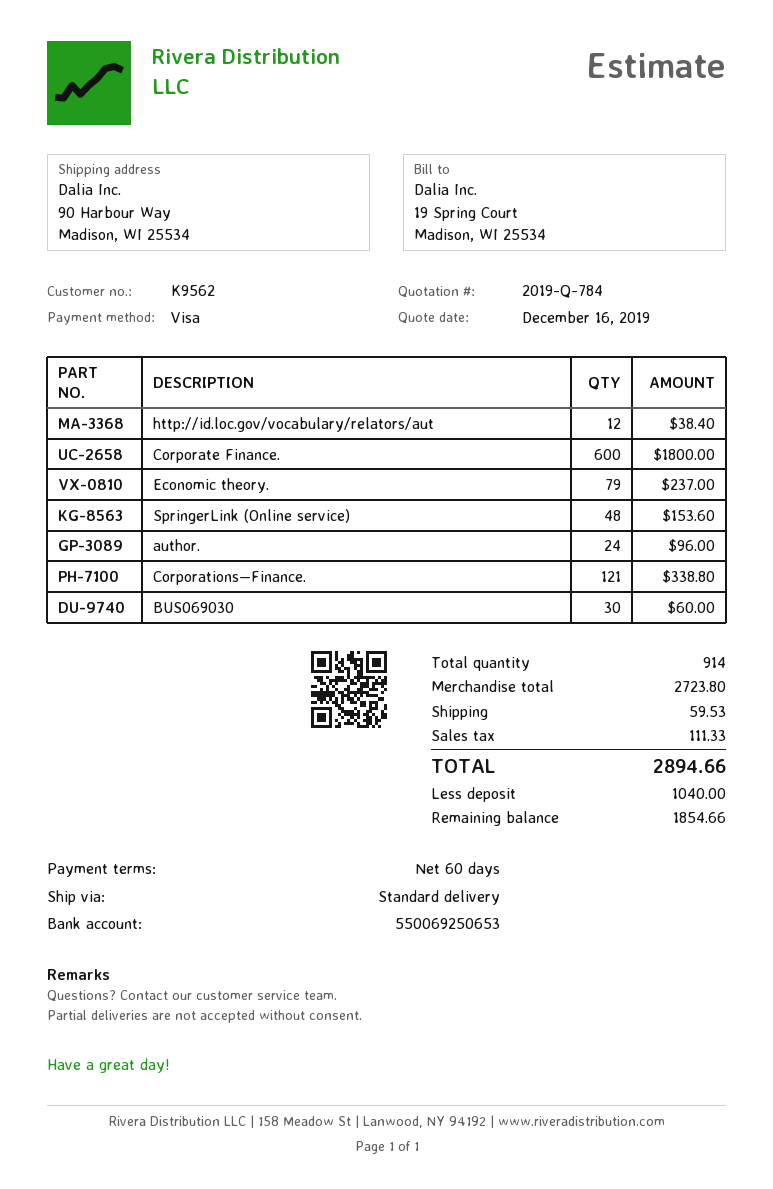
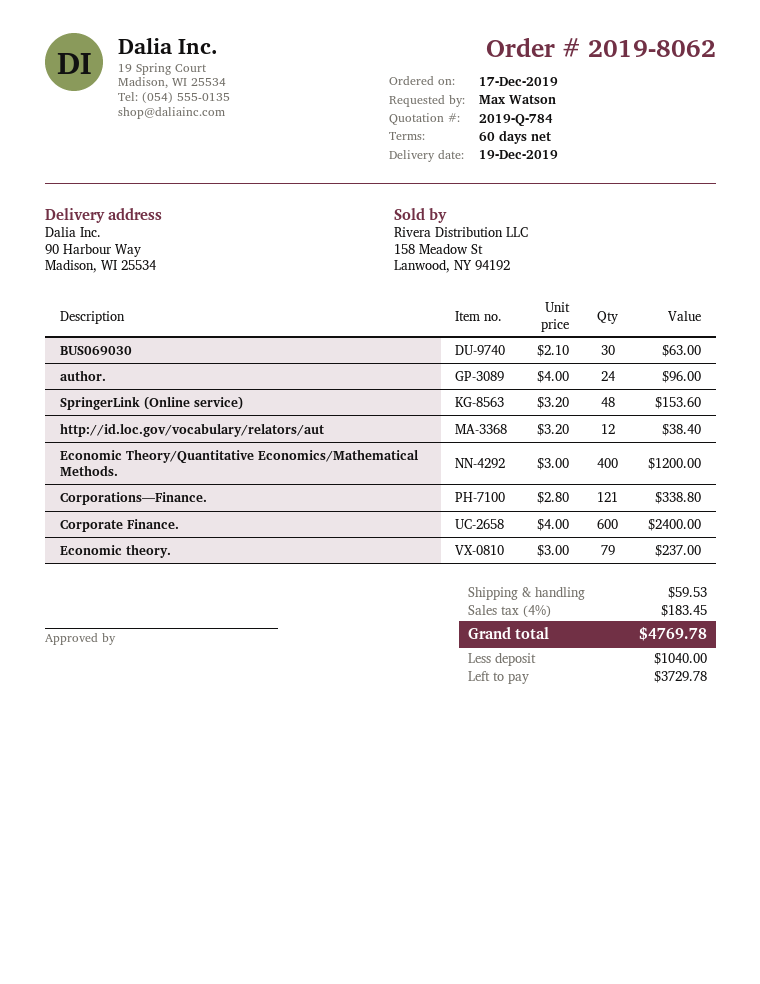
Corporate Finance.: 600 for 1800.00 -> 600 for 2400.00
BUS069030: 30 for 60.00 -> 30 for 63.00
Economic Theory/Quantitative Economics/Mathematical Methods.: none -> 400 for 1200.00
tax: 111.33 -> 183.45
total: 2894.66 -> 4769.78
balance: 1854.66 -> 3729.78

